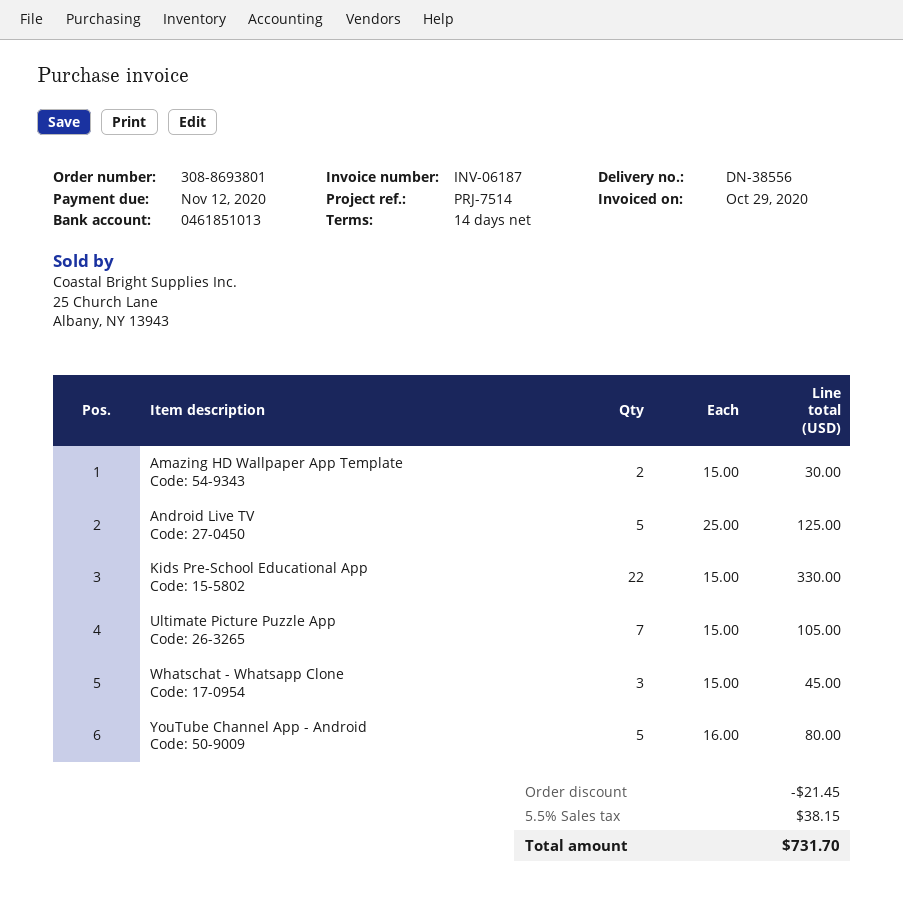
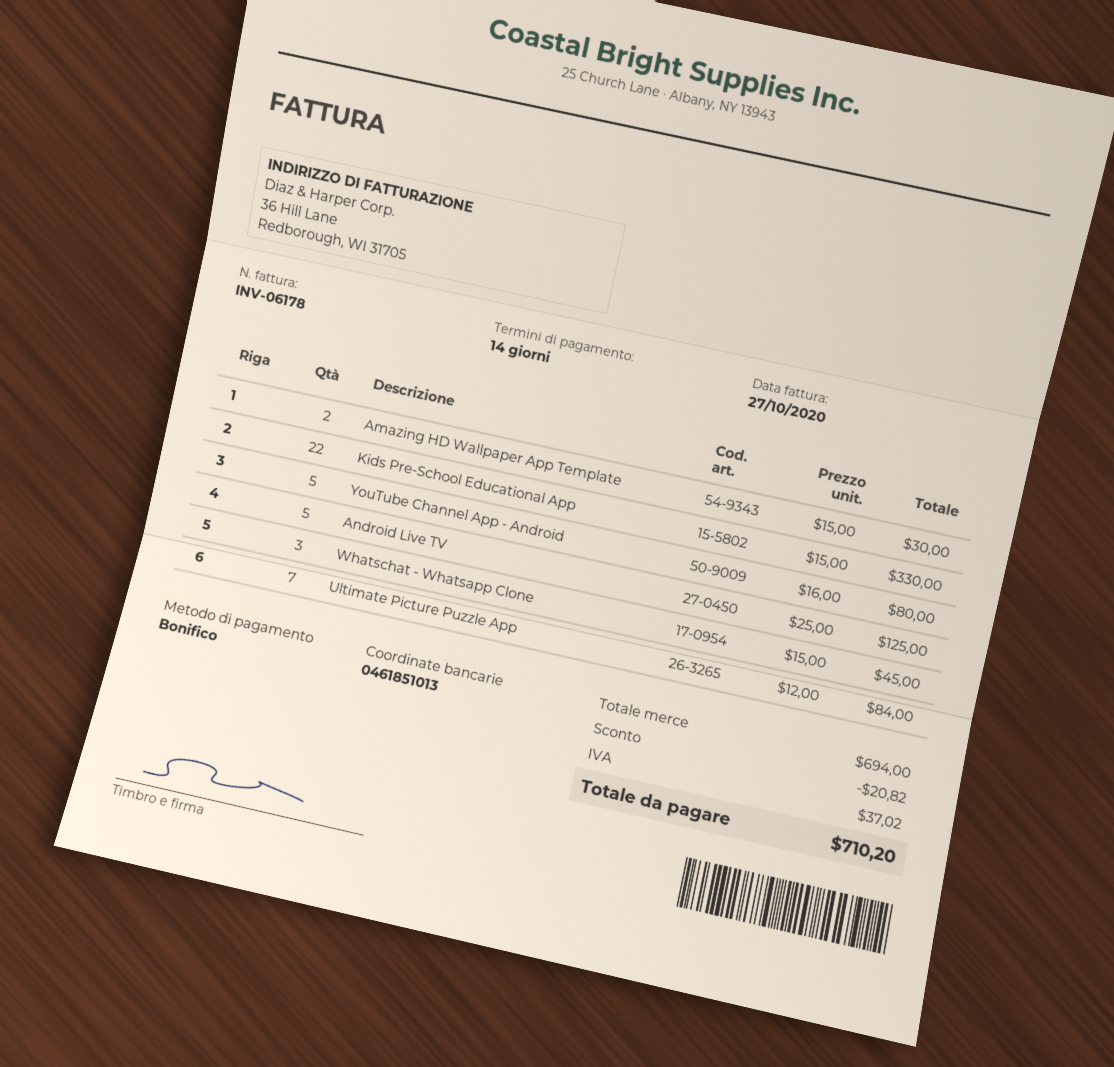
invoice number: INV-06187 -> INV-06178
invoice date: 2020-10-29 -> 2020-10-27
Ultimate Picture Puzzle App: 7 x 15.00 = 105.00 -> 7 x 12.00 = 84.00
discount: 21.45 -> 20.82
tax: 38.15 -> 37.02
total: 731.70 -> 710.20

